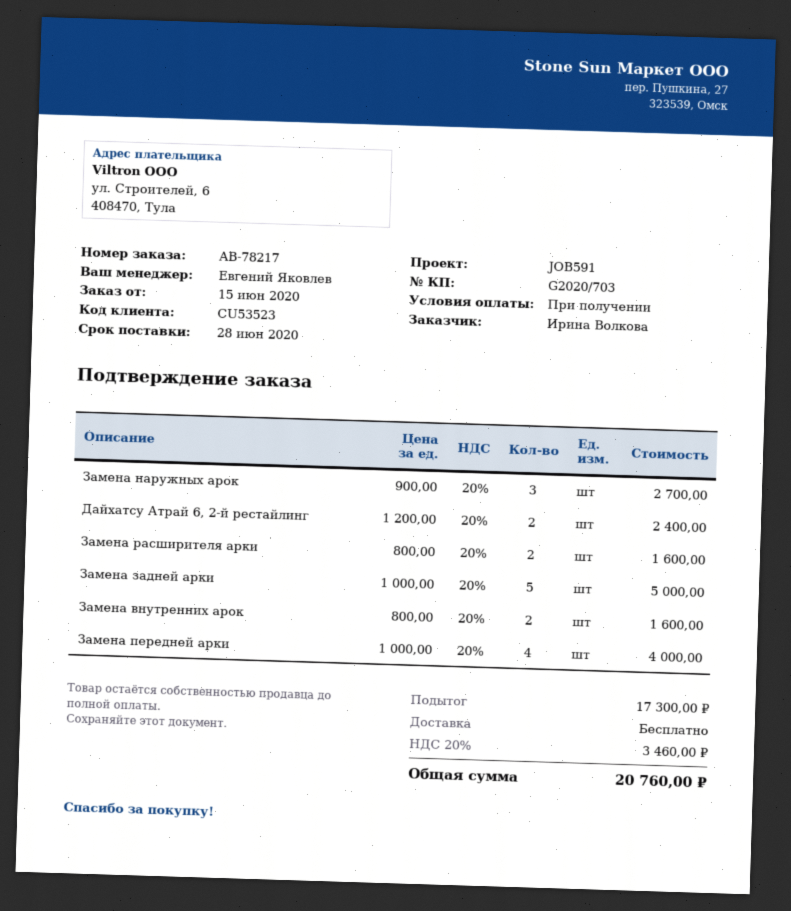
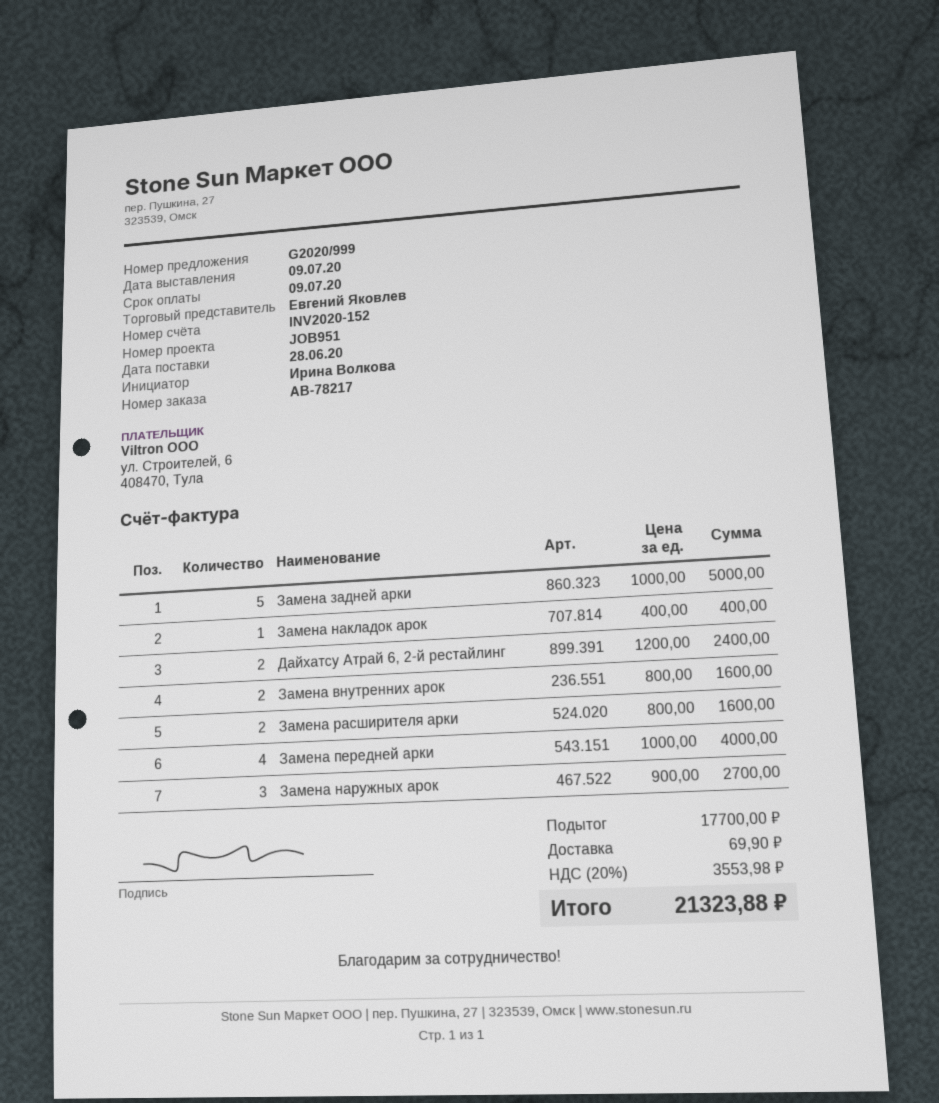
quote number: G2020/703 -> G2020/999
reference: JOB591 -> JOB951
Замена накладок арок: none -> 1 x 400.00 = 400.00
subtotal: 17300.00 -> 17700.00
shipping: 0.00 -> 69.90
tax: 20% = 3460.00 -> 20% = 3553.98
total: 20760.00 -> 21323.88

